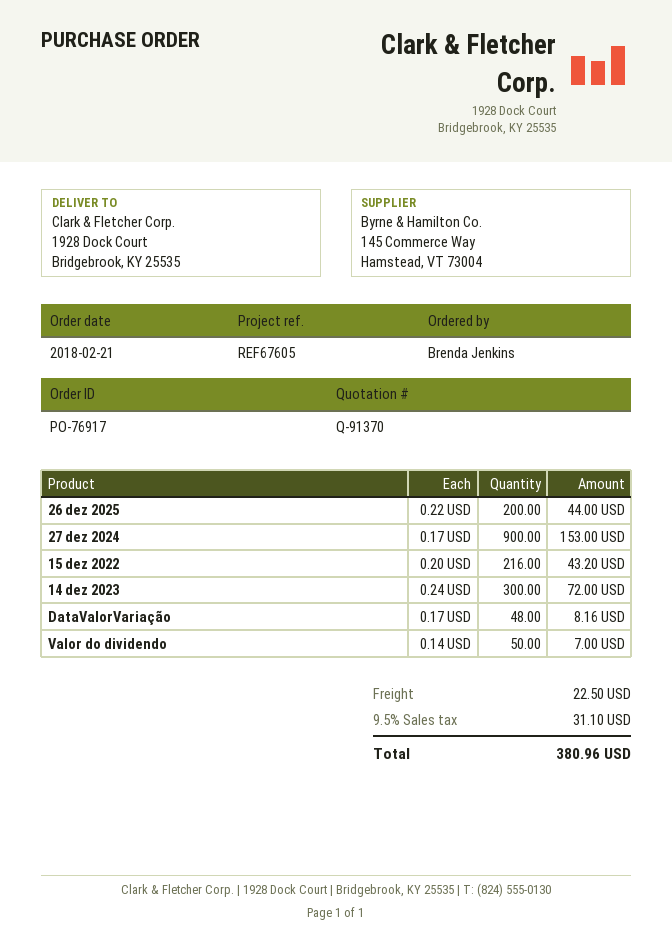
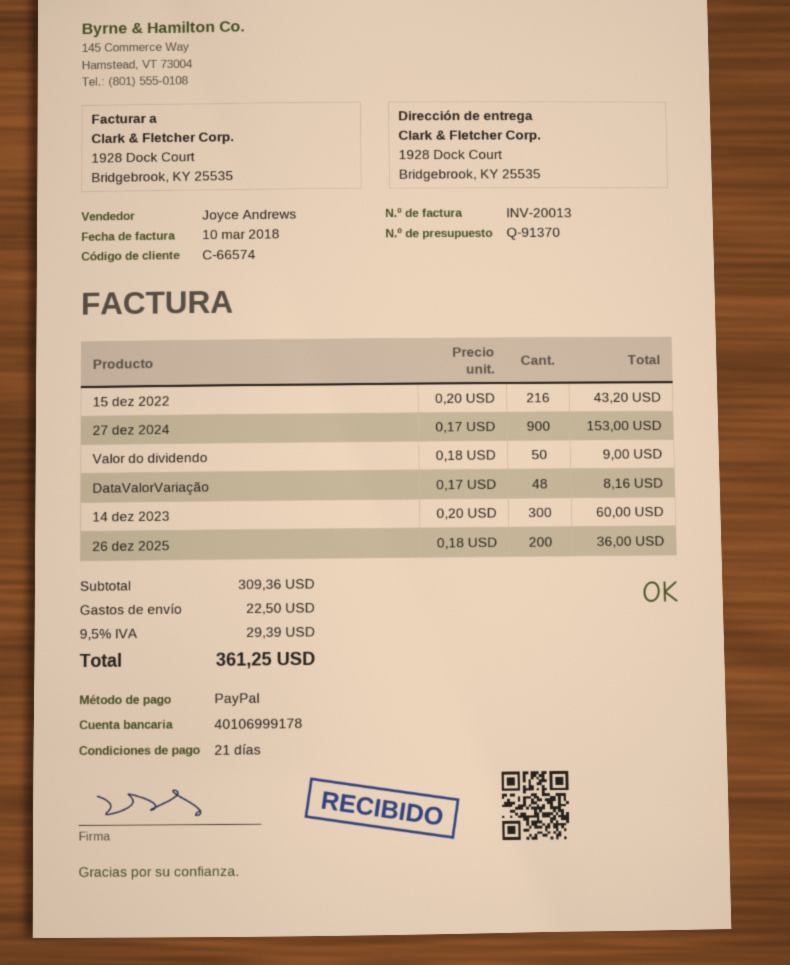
26 dez 2025: 200 x 0.22 = 44.00 -> 200 x 0.18 = 36.00
14 dez 2023: 300 x 0.24 = 72.00 -> 300 x 0.20 = 60.00
Valor do dividendo: 50 x 0.14 = 7.00 -> 50 x 0.18 = 9.00
tax: 9.5% = 31.10 -> 9.5% = 29.39
total: 380.96 -> 361.25

